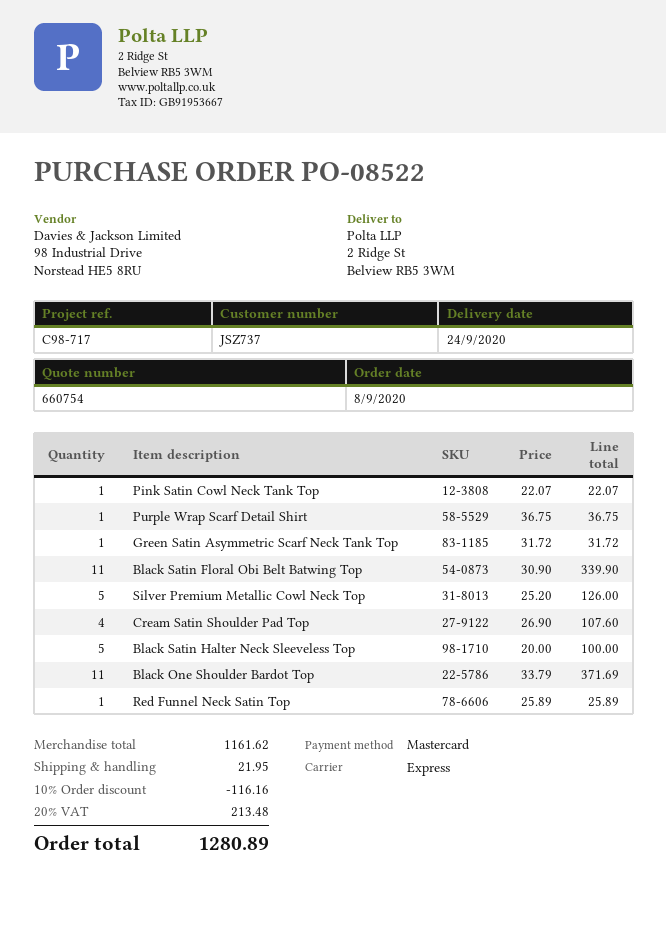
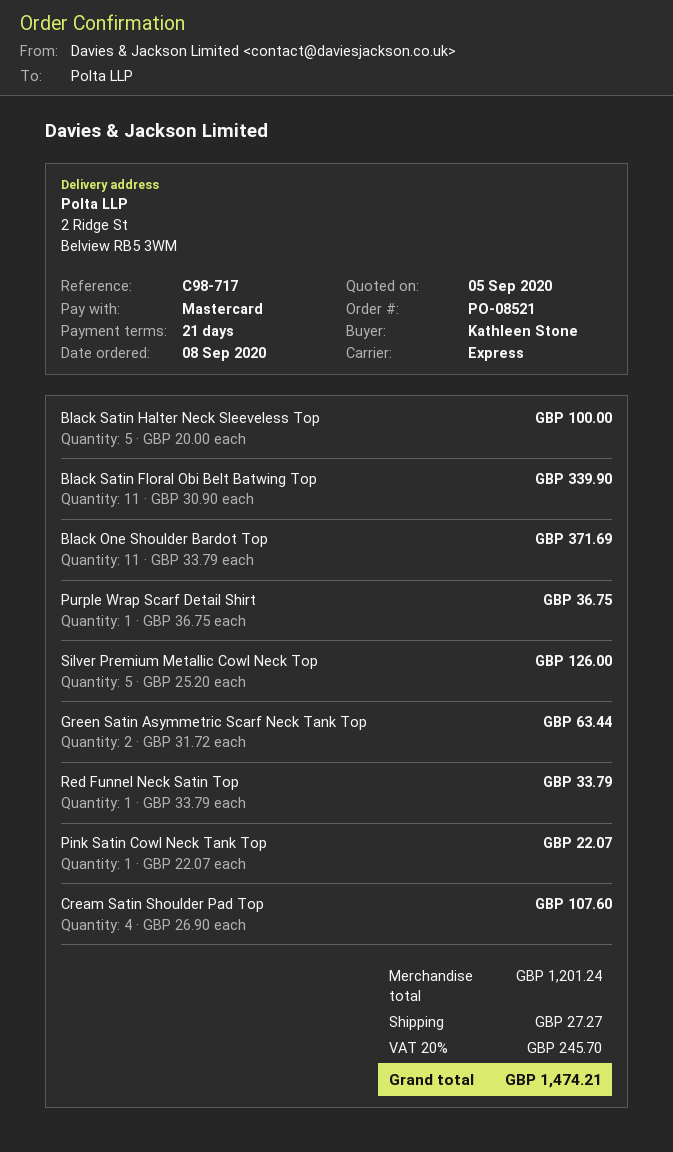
order number: PO-08522 -> PO-08521
Green Satin Asymmetric Scarf Neck Tank Top: 1 x 31.72 = 31.72 -> 2 x 31.72 = 63.44
Red Funnel Neck Satin Top: 1 x 25.89 = 25.89 -> 1 x 33.79 = 33.79
subtotal: 1161.62 -> 1201.24
discount: 10% = 116.16 -> none
shipping: 21.95 -> 27.27
tax: 20% = 213.48 -> 20% = 245.70
total: 1280.89 -> 1474.21

